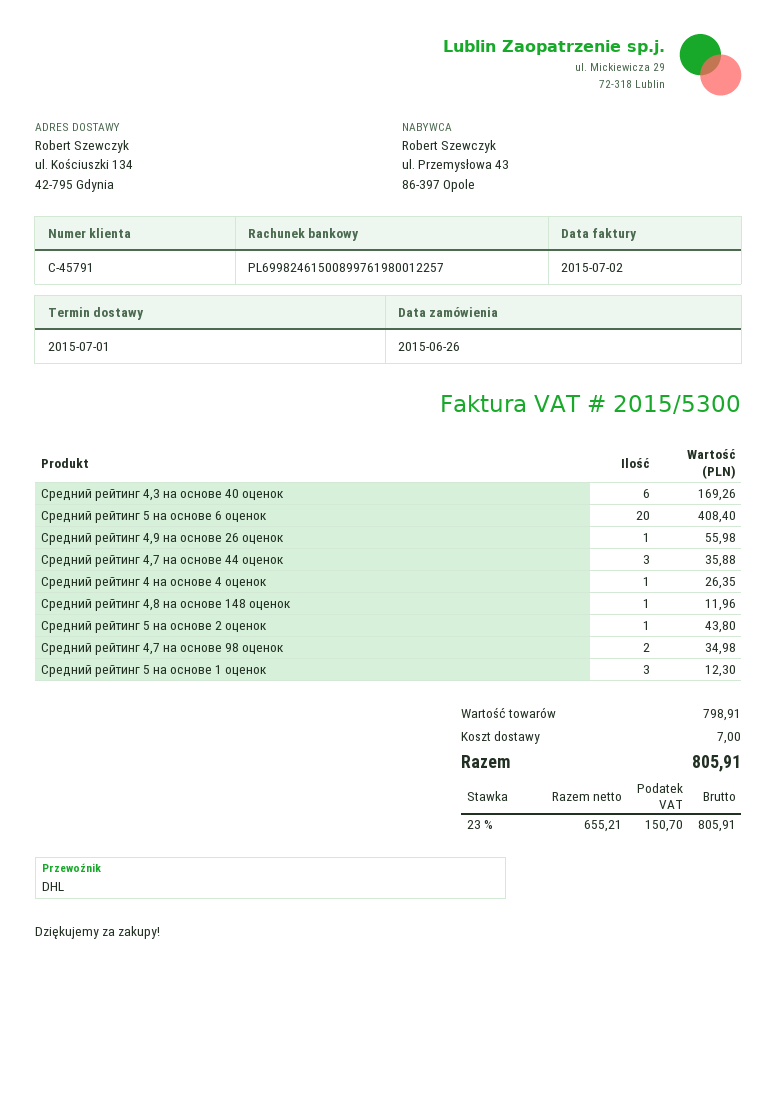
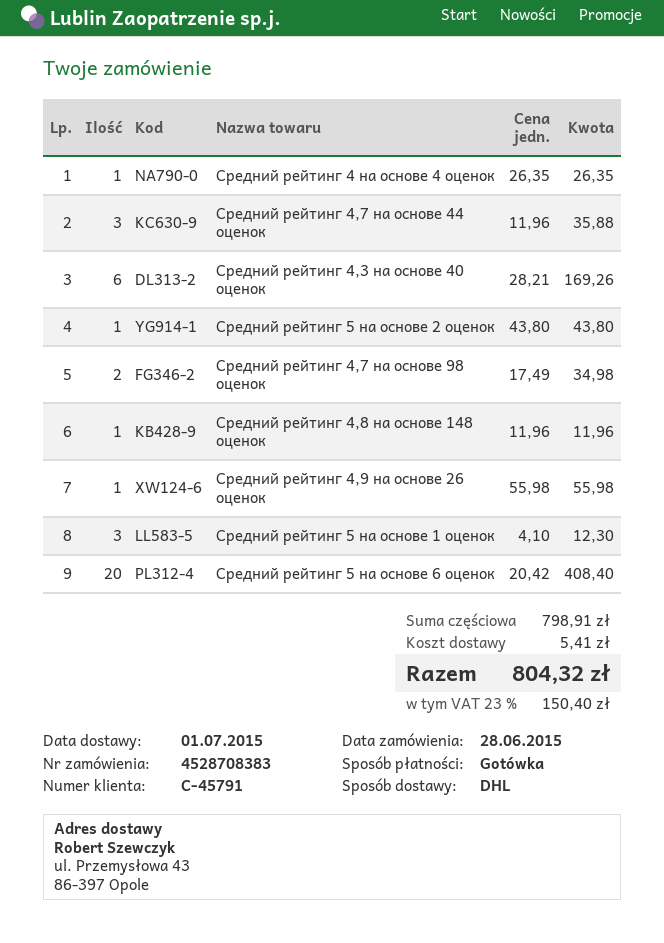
order date: 2015-06-26 -> 2015-06-28
ship to: ul. Kościuszki 134, 42-795 Gdynia -> ul. Przemysłowa 43, 86-397 Opole
shipping: 7.00 -> 5.41
tax: 23% = 150.70 -> 23% = 150.40
total: 805.91 -> 804.32

